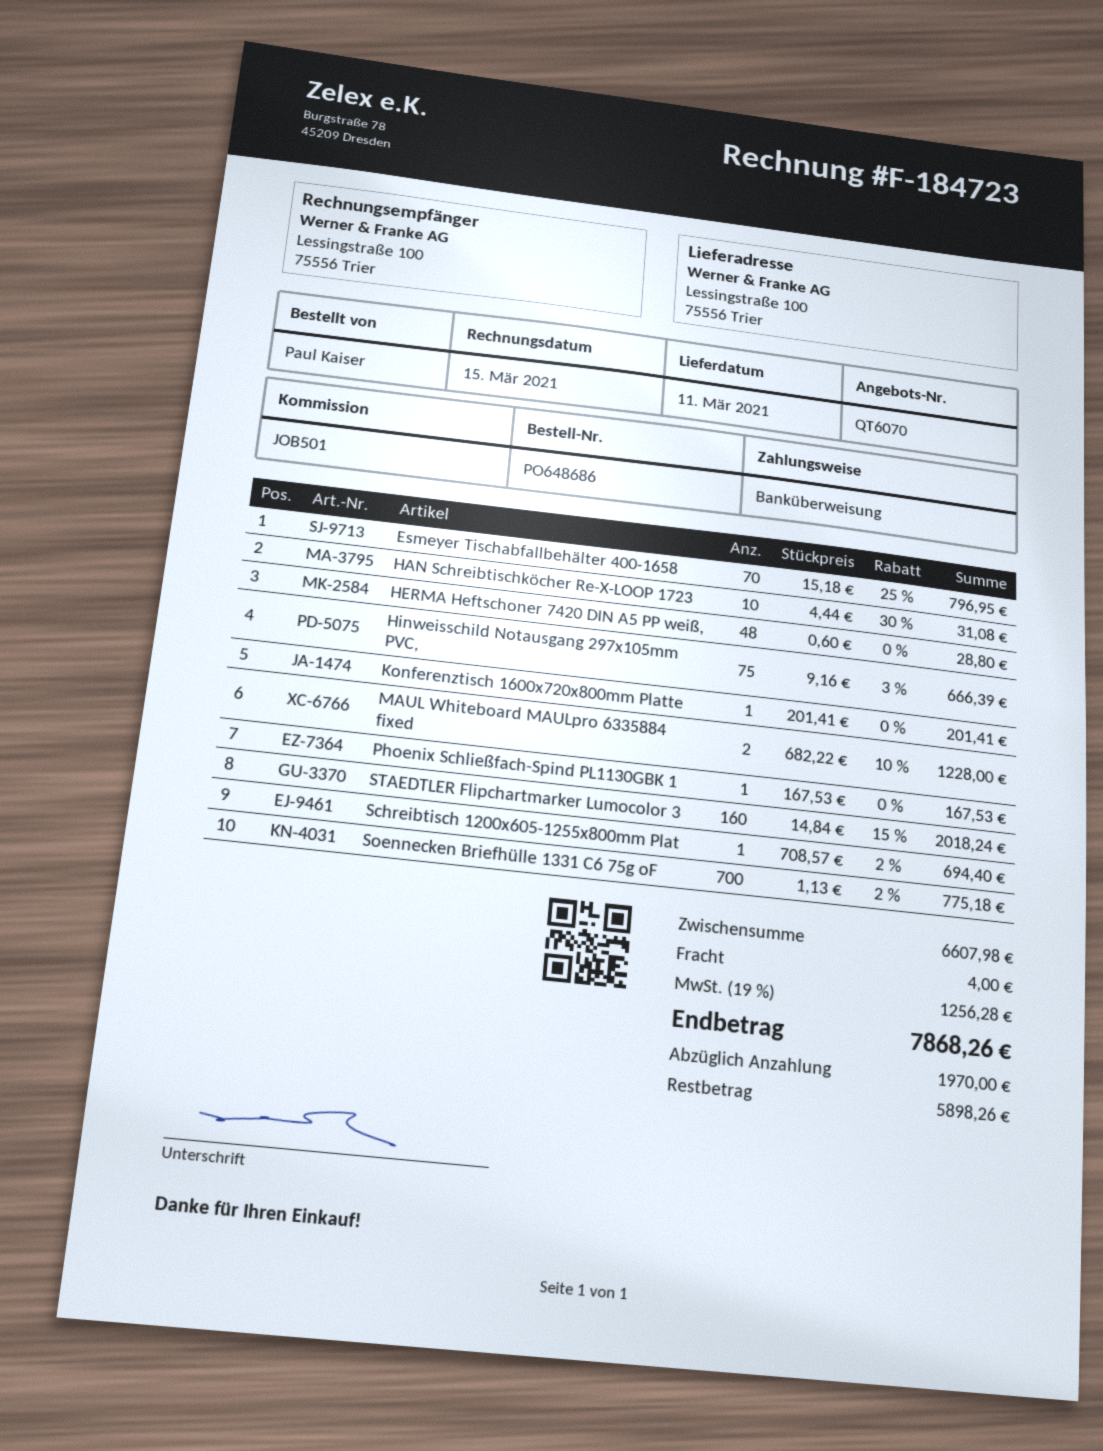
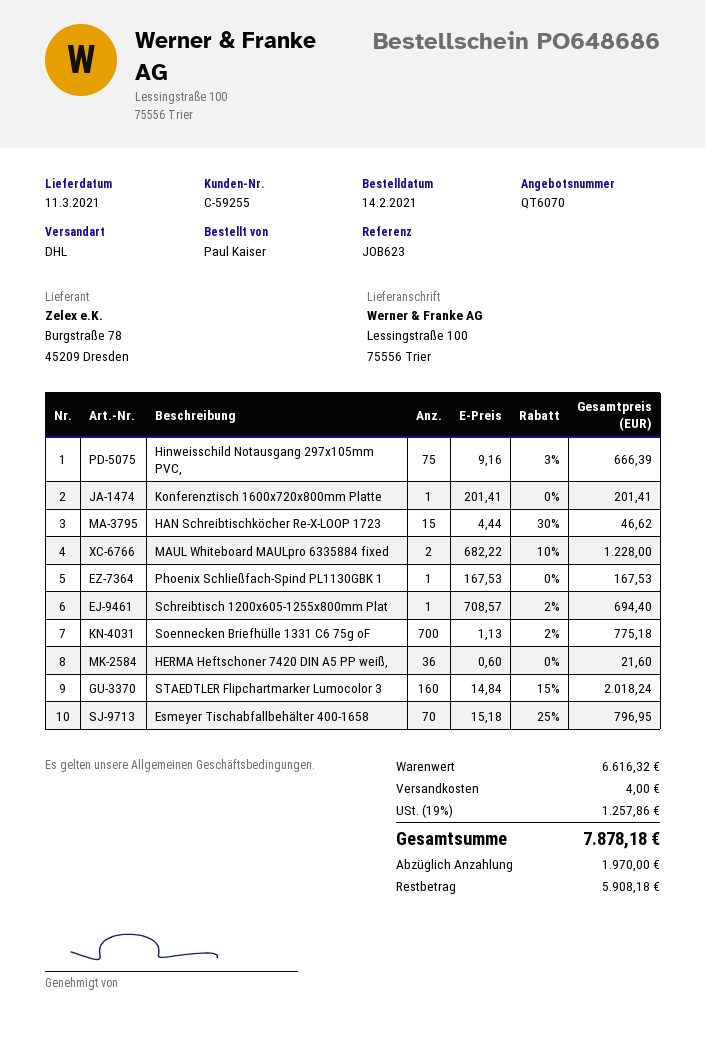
reference: JOB501 -> JOB623
HAN Schreibtischköcher Re-X-LOOP 1723: 10 x 4.44 - 30% = 31.08 -> 15 x 4.44 - 30% = 46.62
HERMA Heftschoner 7420 DIN A5 PP weiß,: 48 x 0.60 = 28.80 -> 36 x 0.60 = 21.60
subtotal: 6607.98 -> 6616.32
tax: 19% = 1256.28 -> 19% = 1257.86
total: 7868.26 -> 7878.18
balance: 5898.26 -> 5908.18

